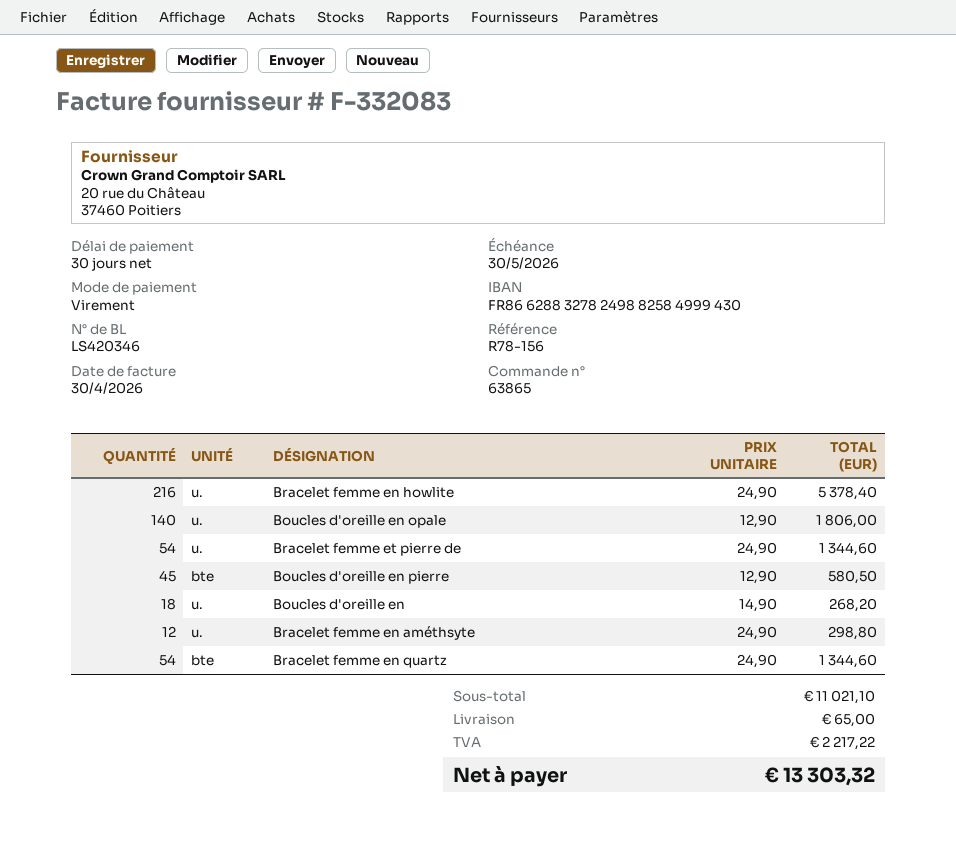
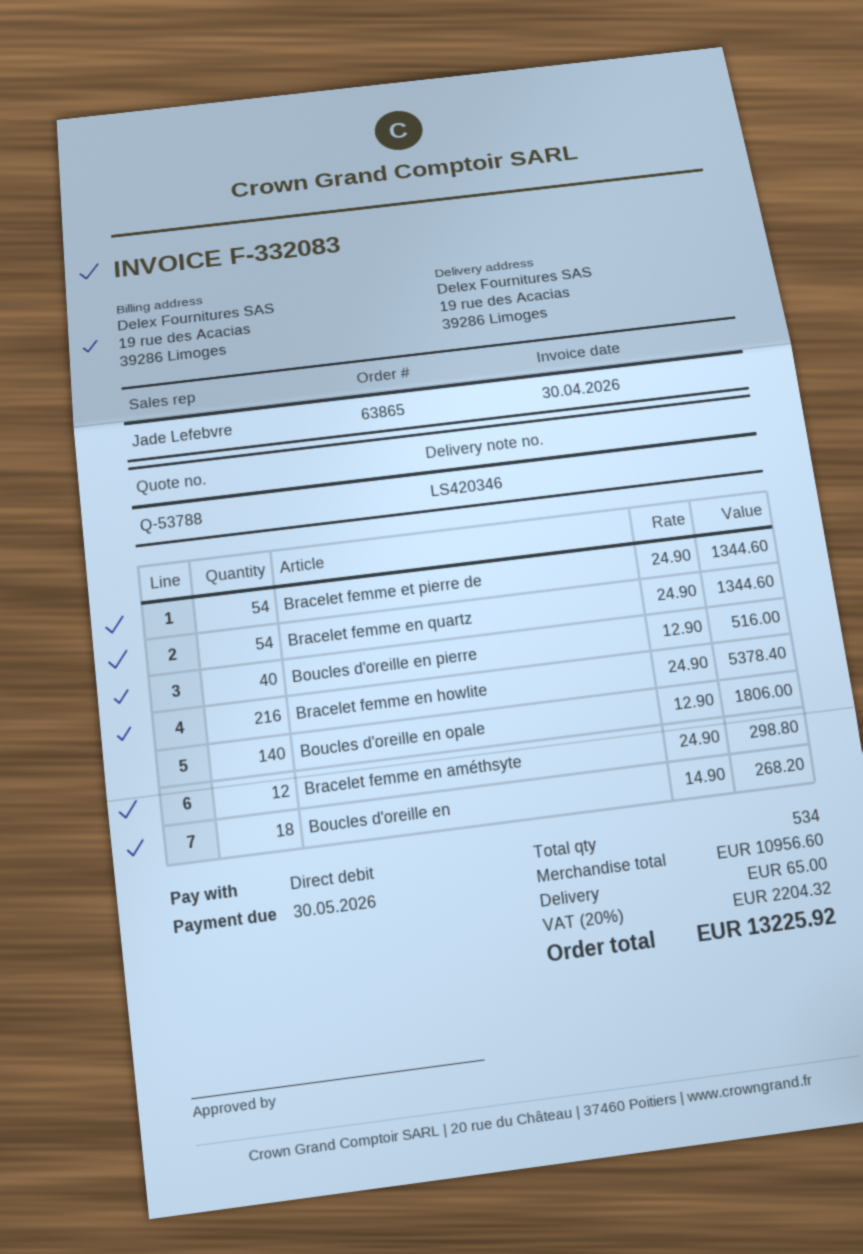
payment method: bank transfer -> direct debit
Boucles d'oreille en pierre: 45 x 12.90 = 580.50 -> 40 x 12.90 = 516.00
subtotal: 11021.10 -> 10956.60
tax: 2217.22 -> 2204.32
total: 13303.32 -> 13225.92

